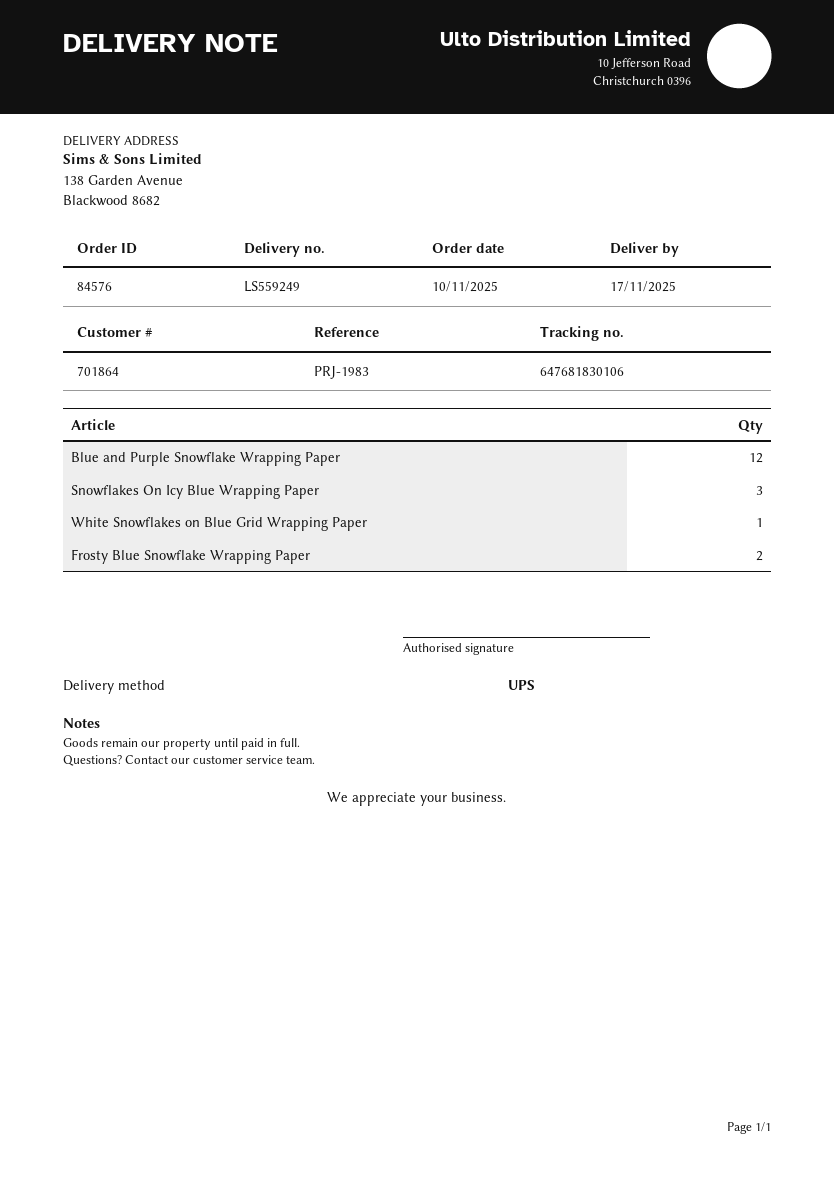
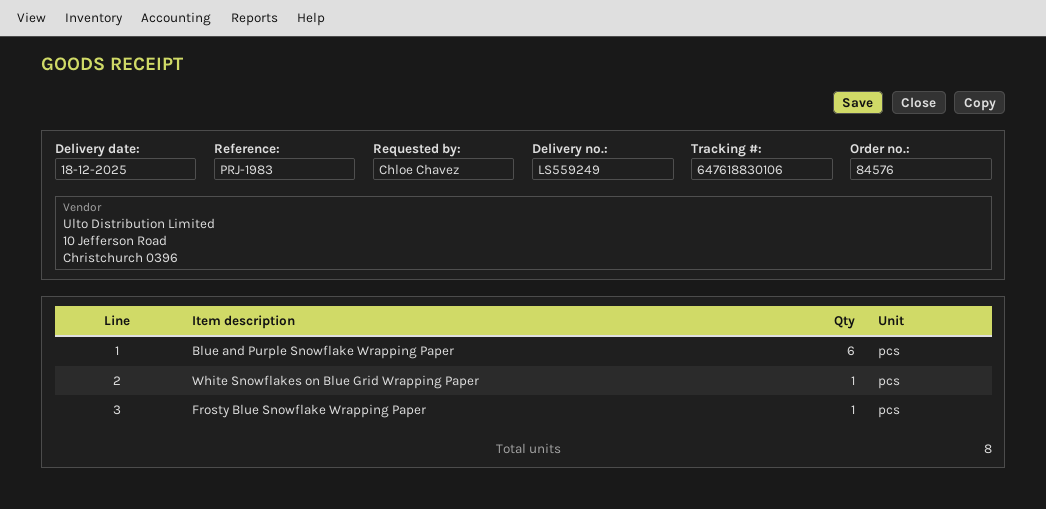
delivery date: 2025-11-17 -> 2025-12-18
tracking number: 647681830106 -> 647618830106
Blue and Purple Snowflake Wrapping Paper: 12 -> 6
Snowflakes On Icy Blue Wrapping Paper: 3 -> none
Frosty Blue Snowflake Wrapping Paper: 2 -> 1

